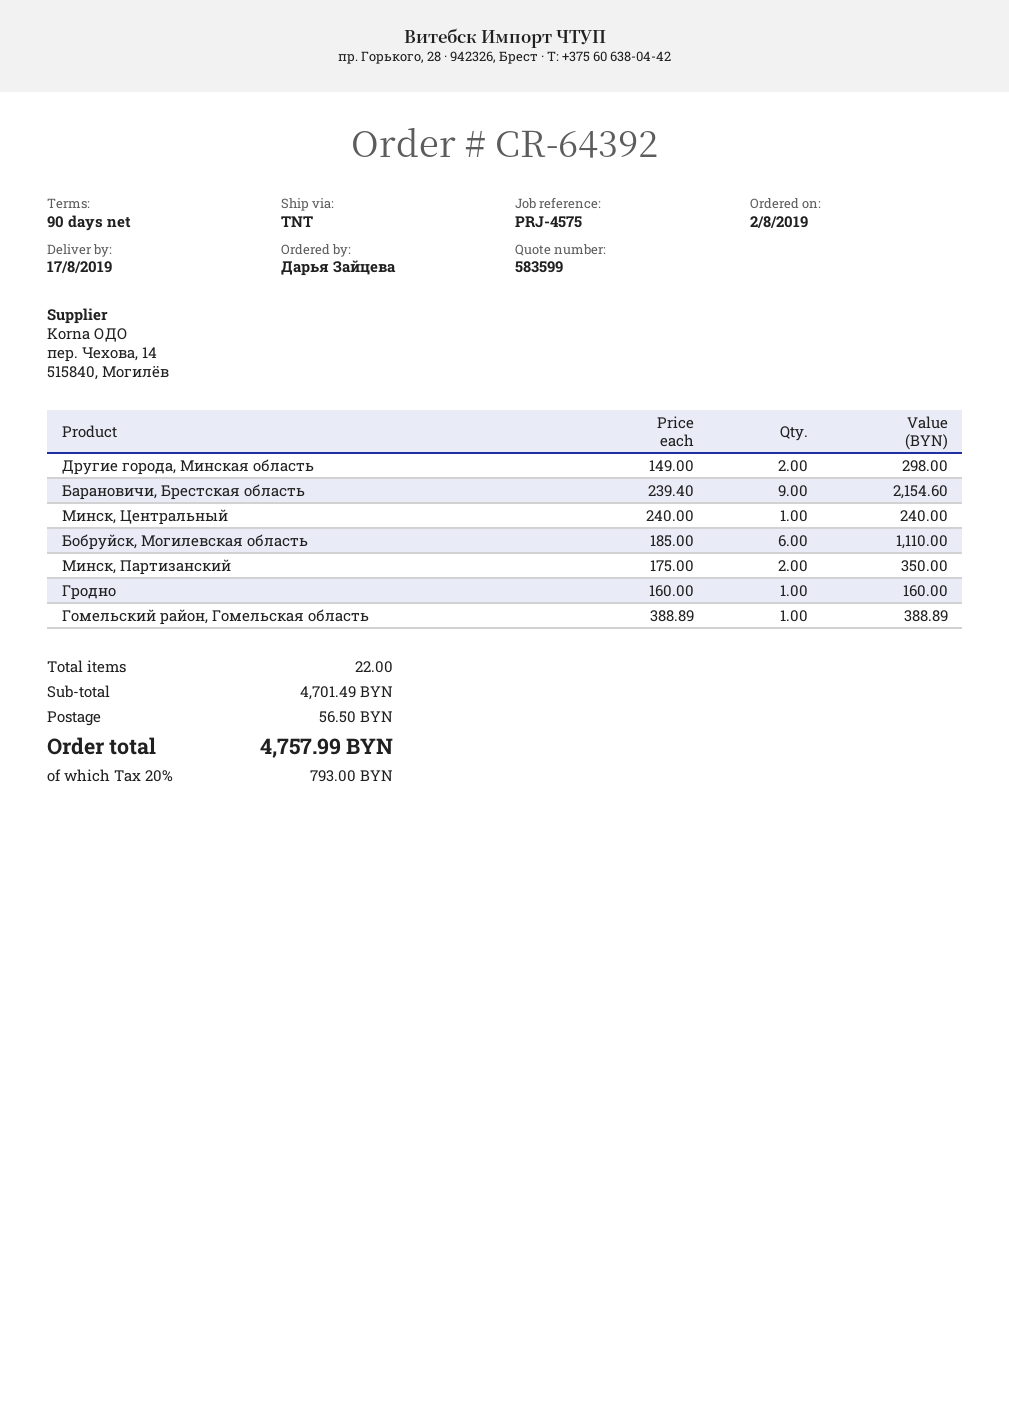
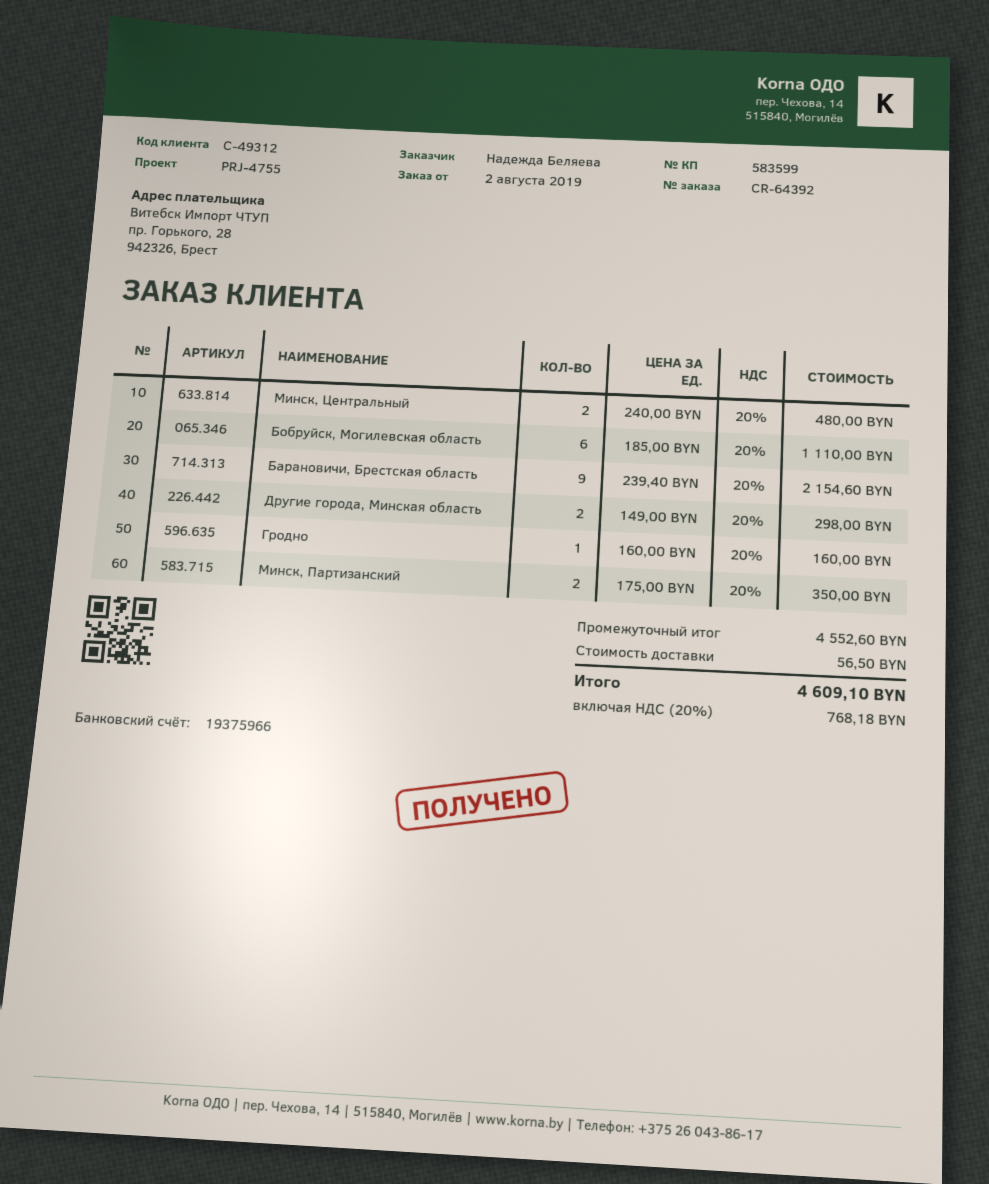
reference: PRJ-4575 -> PRJ-4755
ordered by: Дарья Зайцева -> Надежда Беляева
Минск, Центральный: 1 x 240.00 = 240.00 -> 2 x 240.00 = 480.00
Гомельский район, Гомельская область: 1 x 388.89 = 388.89 -> none
subtotal: 4701.49 -> 4552.60
tax: 20% = 793.00 -> 20% = 768.18
total: 4757.99 -> 4609.10

